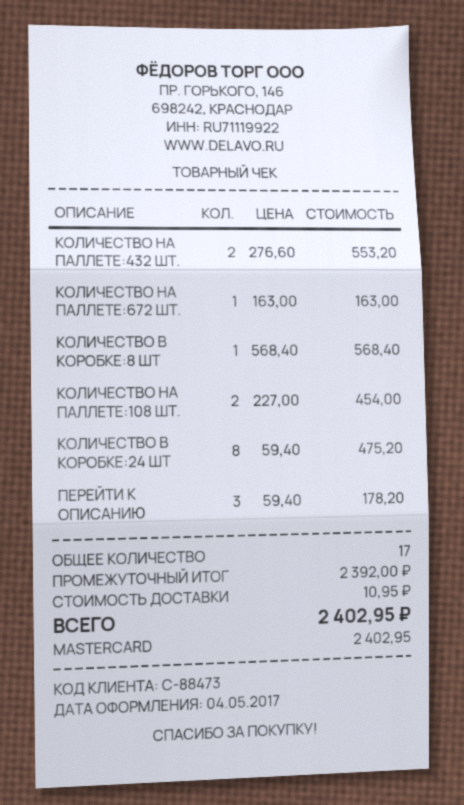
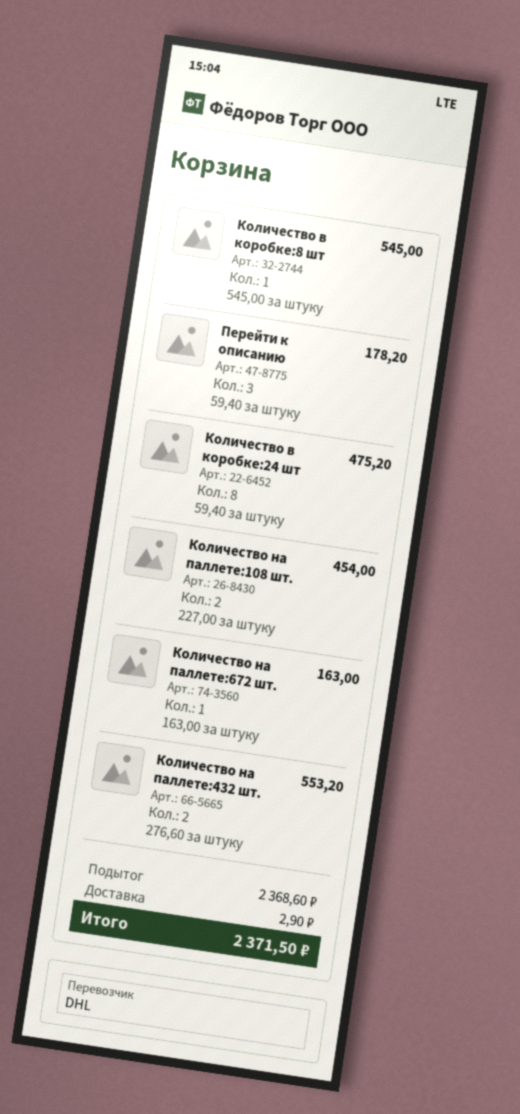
КОЛИЧЕСТВО В КОРОБКЕ:8 ШТ: 1 x 568.40 = 568.40 -> 1 x 545.00 = 545.00
subtotal: 2392.00 -> 2368.60
shipping: 10.95 -> 2.90
total: 2402.95 -> 2371.50

